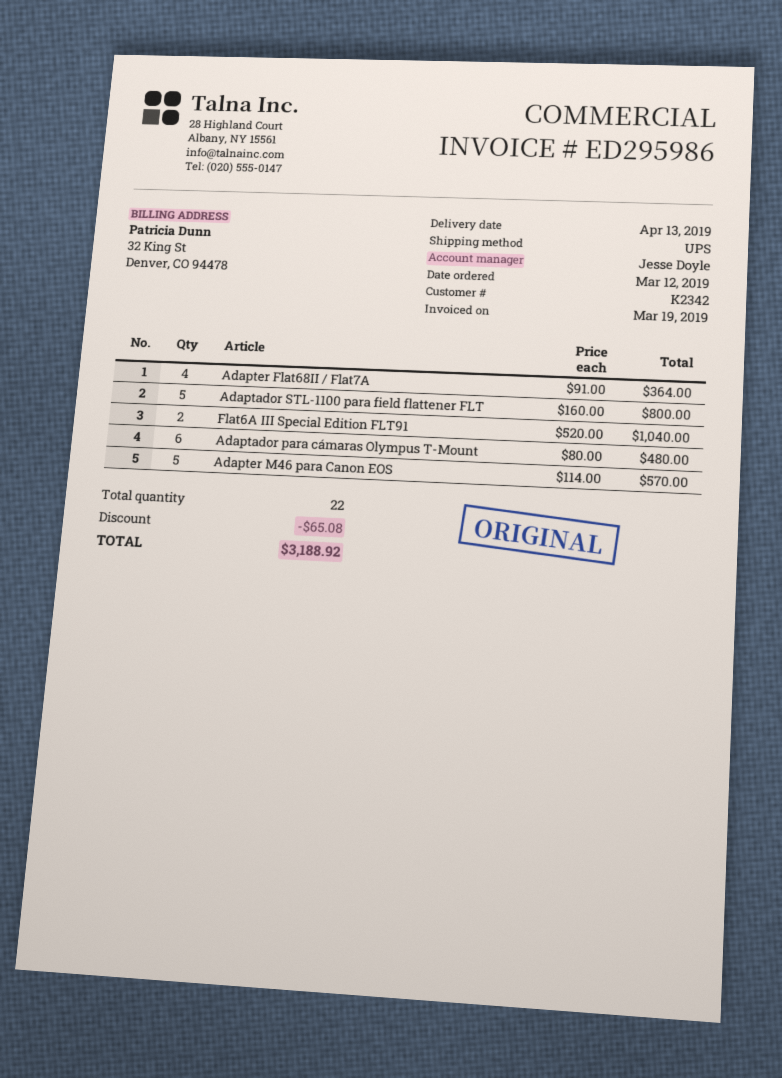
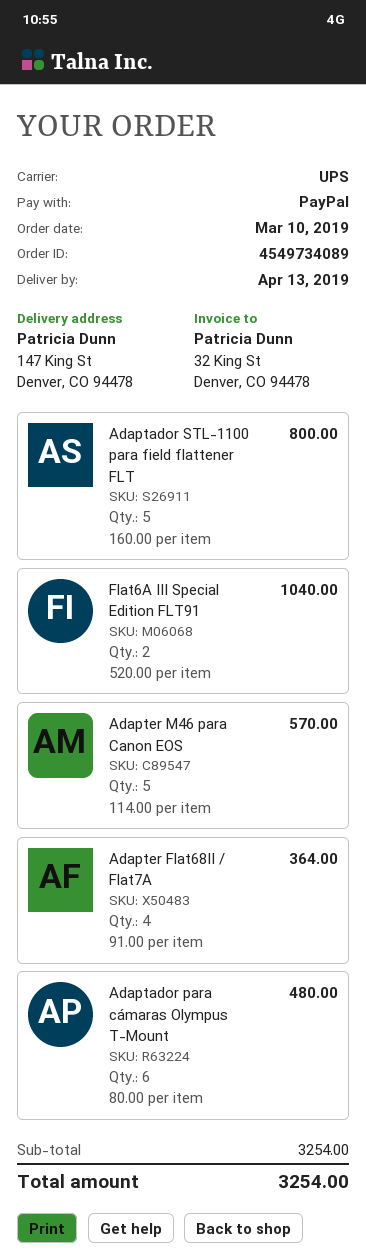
order date: 2019-03-12 -> 2019-03-10
discount: 65.08 -> none
total: 3188.92 -> 3254.00

